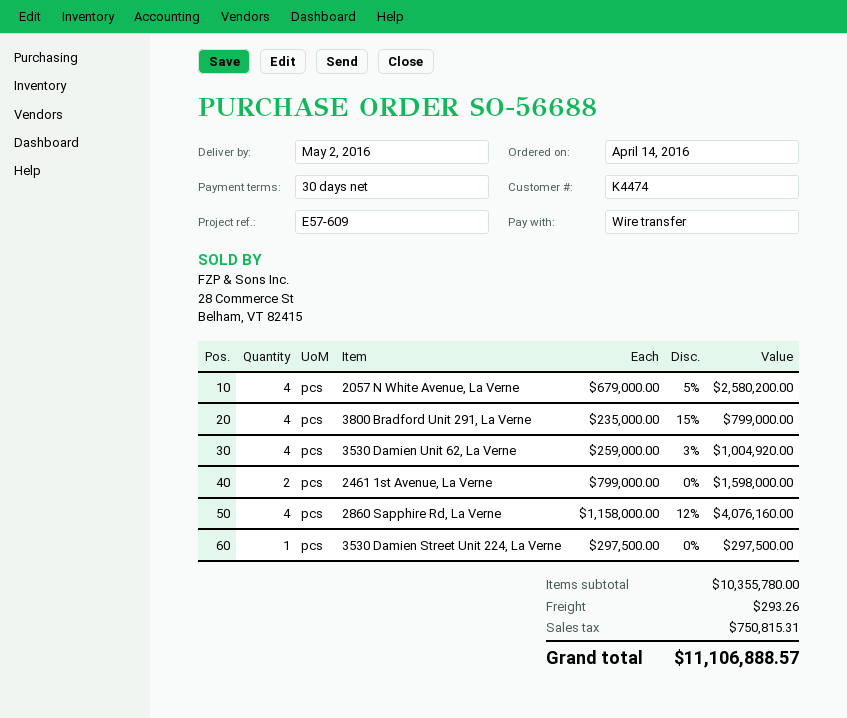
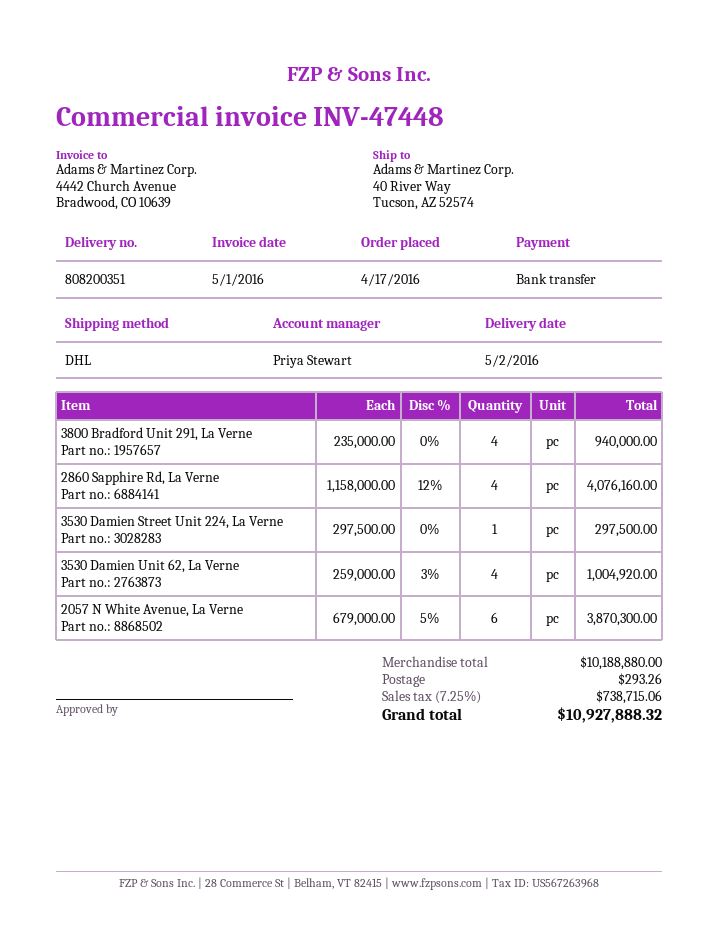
order date: 2016-04-14 -> 2016-04-17
2057 N White Avenue, La Verne: 4 x 679000.00 - 5% = 2580200.00 -> 6 x 679000.00 - 5% = 3870300.00
3800 Bradford Unit 291, La Verne: 4 x 235000.00 - 15% = 799000.00 -> 4 x 235000.00 = 940000.00
2461 1st Avenue, La Verne: 2 x 799000.00 = 1598000.00 -> none
subtotal: 10355780.00 -> 10188880.00
tax: 750815.31 -> 738715.06
total: 11106888.57 -> 10927888.32

